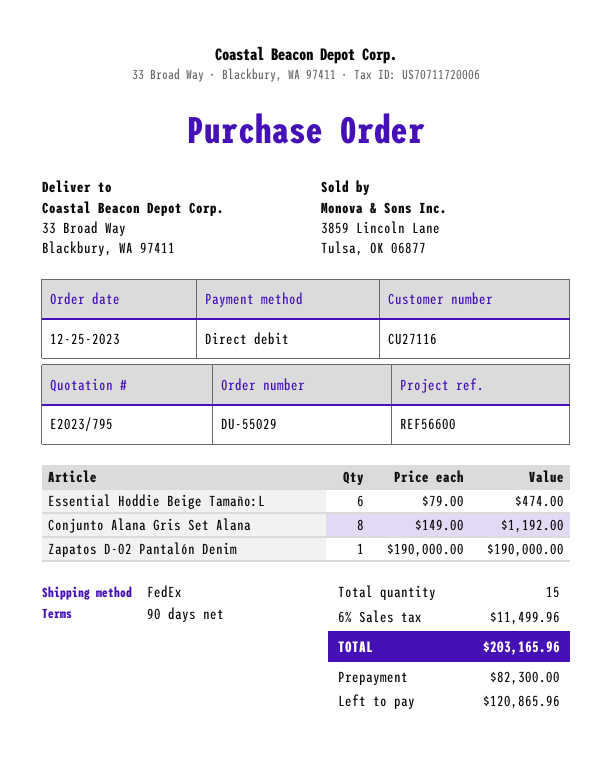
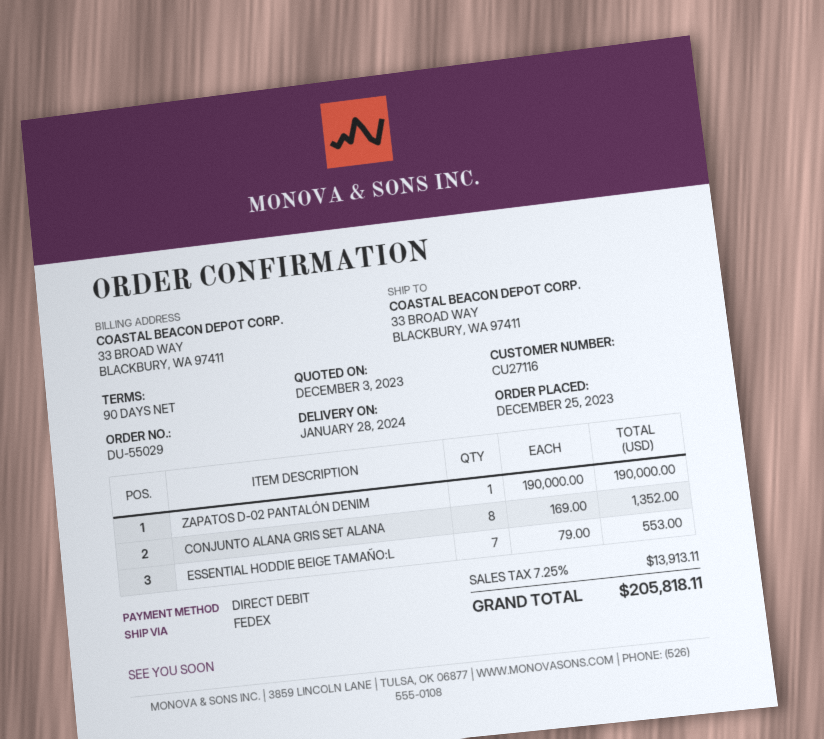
Essential Hoddie Beige Tamaño:L: 6 x 79.00 = 474.00 -> 7 x 79.00 = 553.00
Conjunto Alana Gris Set Alana: 8 x 149.00 = 1192.00 -> 8 x 169.00 = 1352.00
tax: 6% = 11499.96 -> 7.25% = 13913.11
total: 203165.96 -> 205818.11

